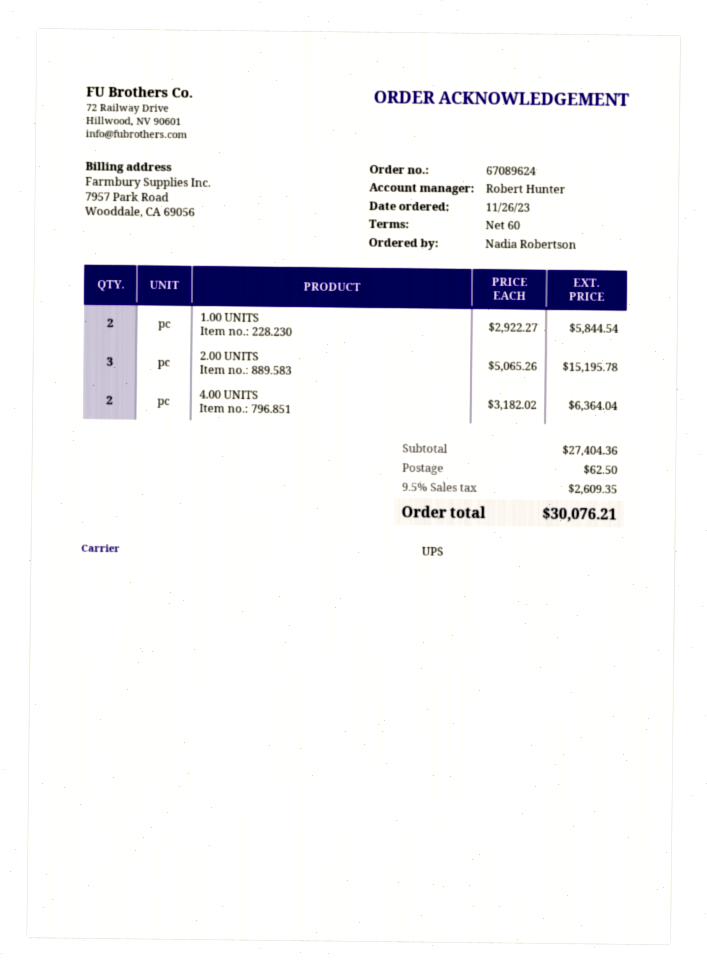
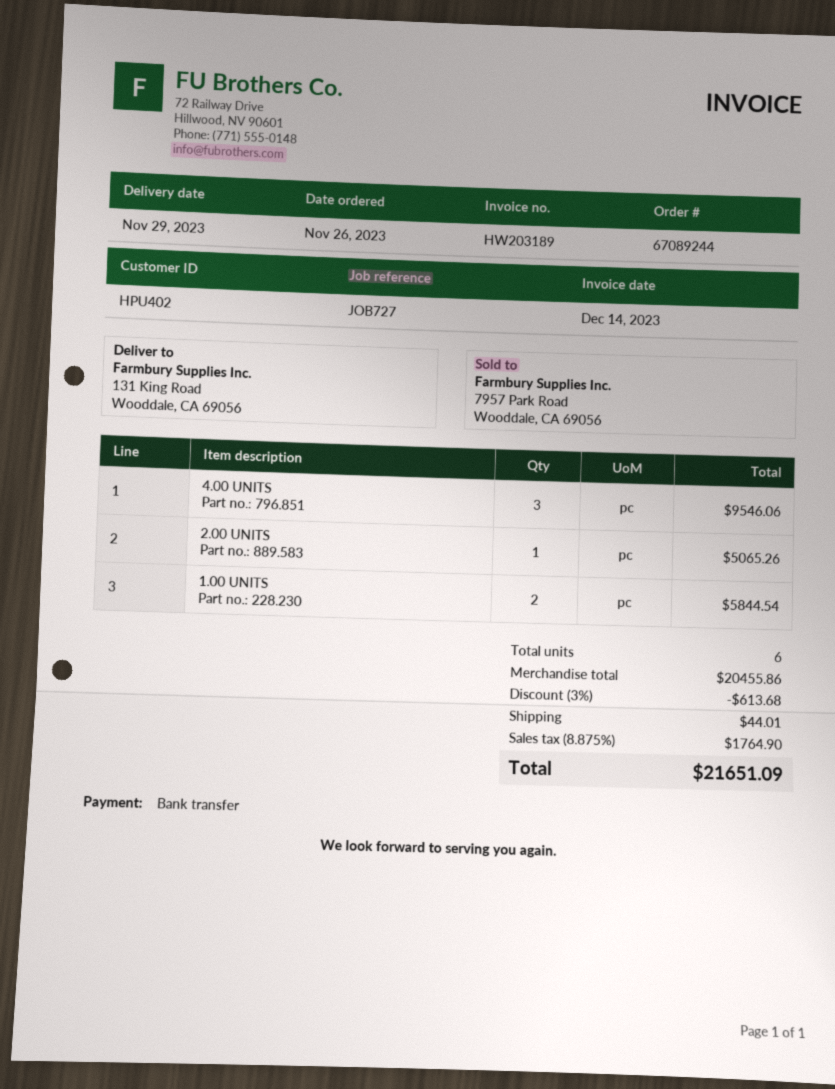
order number: 67089624 -> 67089244
2.00 UNITS: 3 for 15195.78 -> 1 for 5065.26
4.00 UNITS: 2 for 6364.04 -> 3 for 9546.06
subtotal: 27404.36 -> 20455.86
discount: none -> 3% = 613.68
shipping: 62.50 -> 44.01
tax: 9.5% = 2609.35 -> 8.875% = 1764.90
total: 30076.21 -> 21651.09

